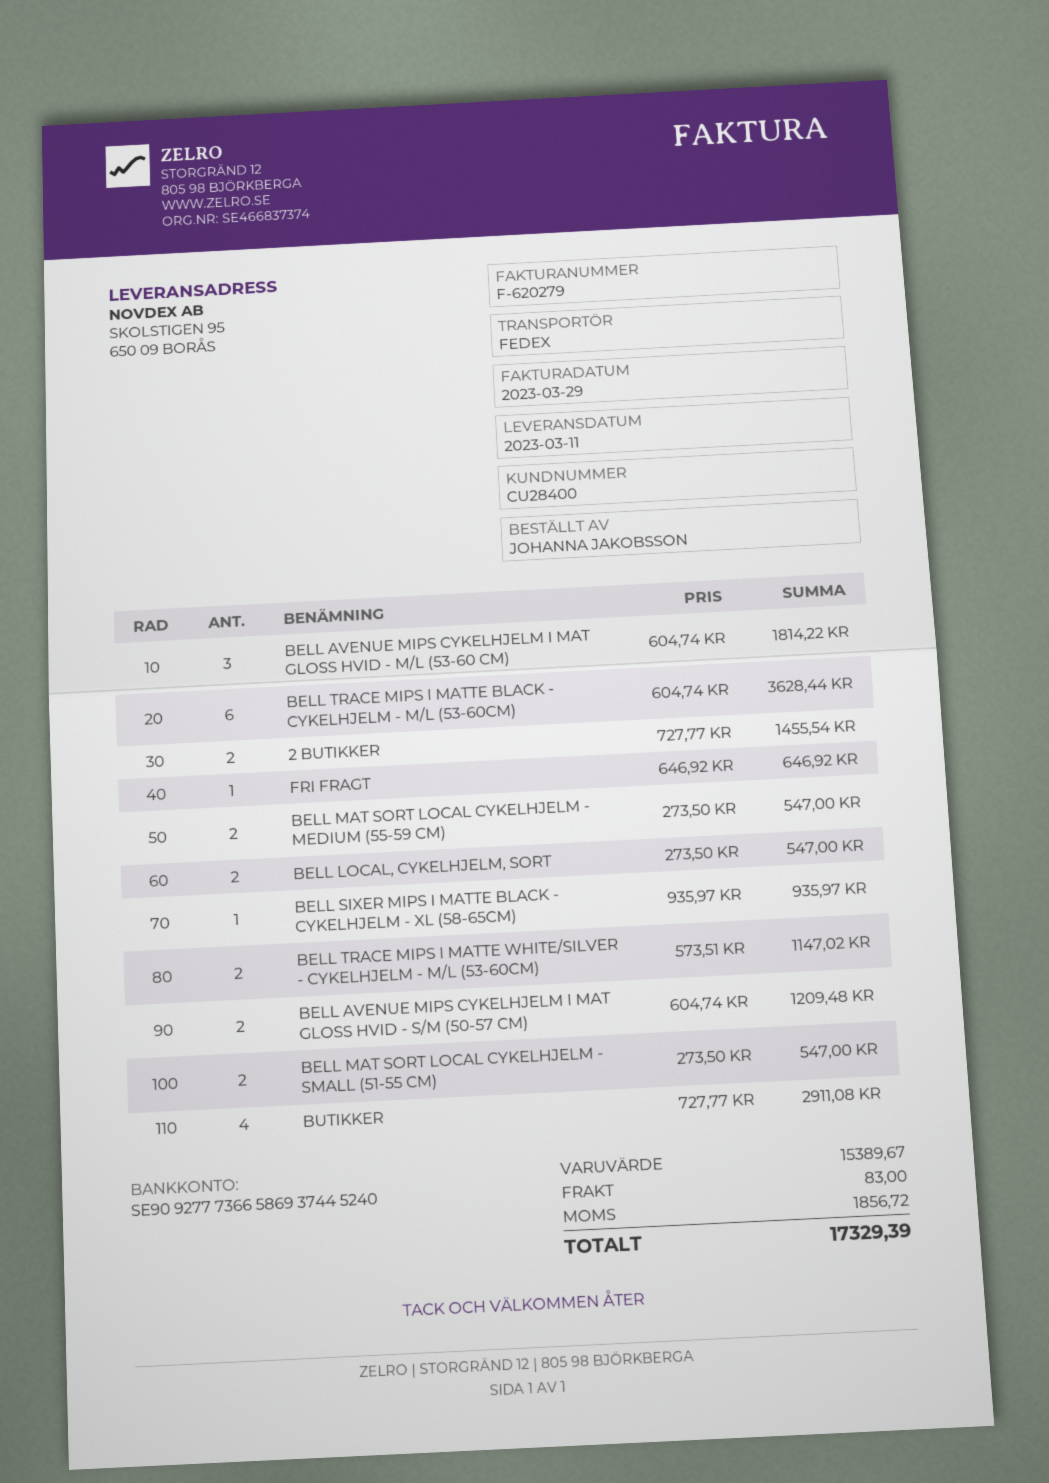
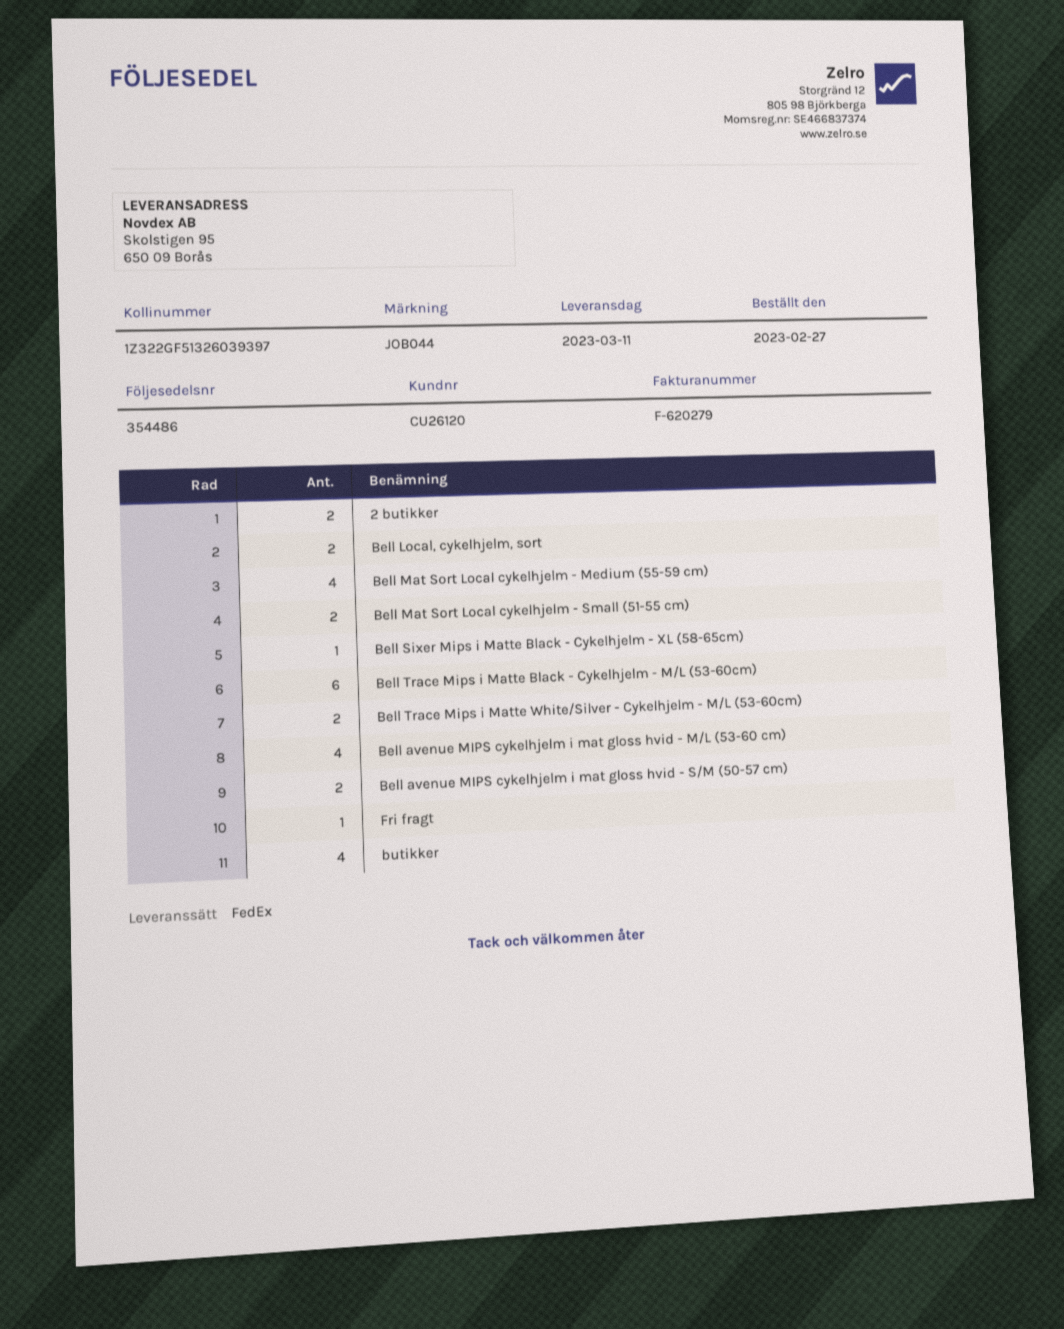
customer number: CU28400 -> CU26120
BELL AVENUE MIPS CYKELHJELM I MAT GLOSS HVID - M/L (53-60 CM): 3 -> 4
BELL MAT SORT LOCAL CYKELHJELM - MEDIUM (55-59 CM): 2 -> 4

